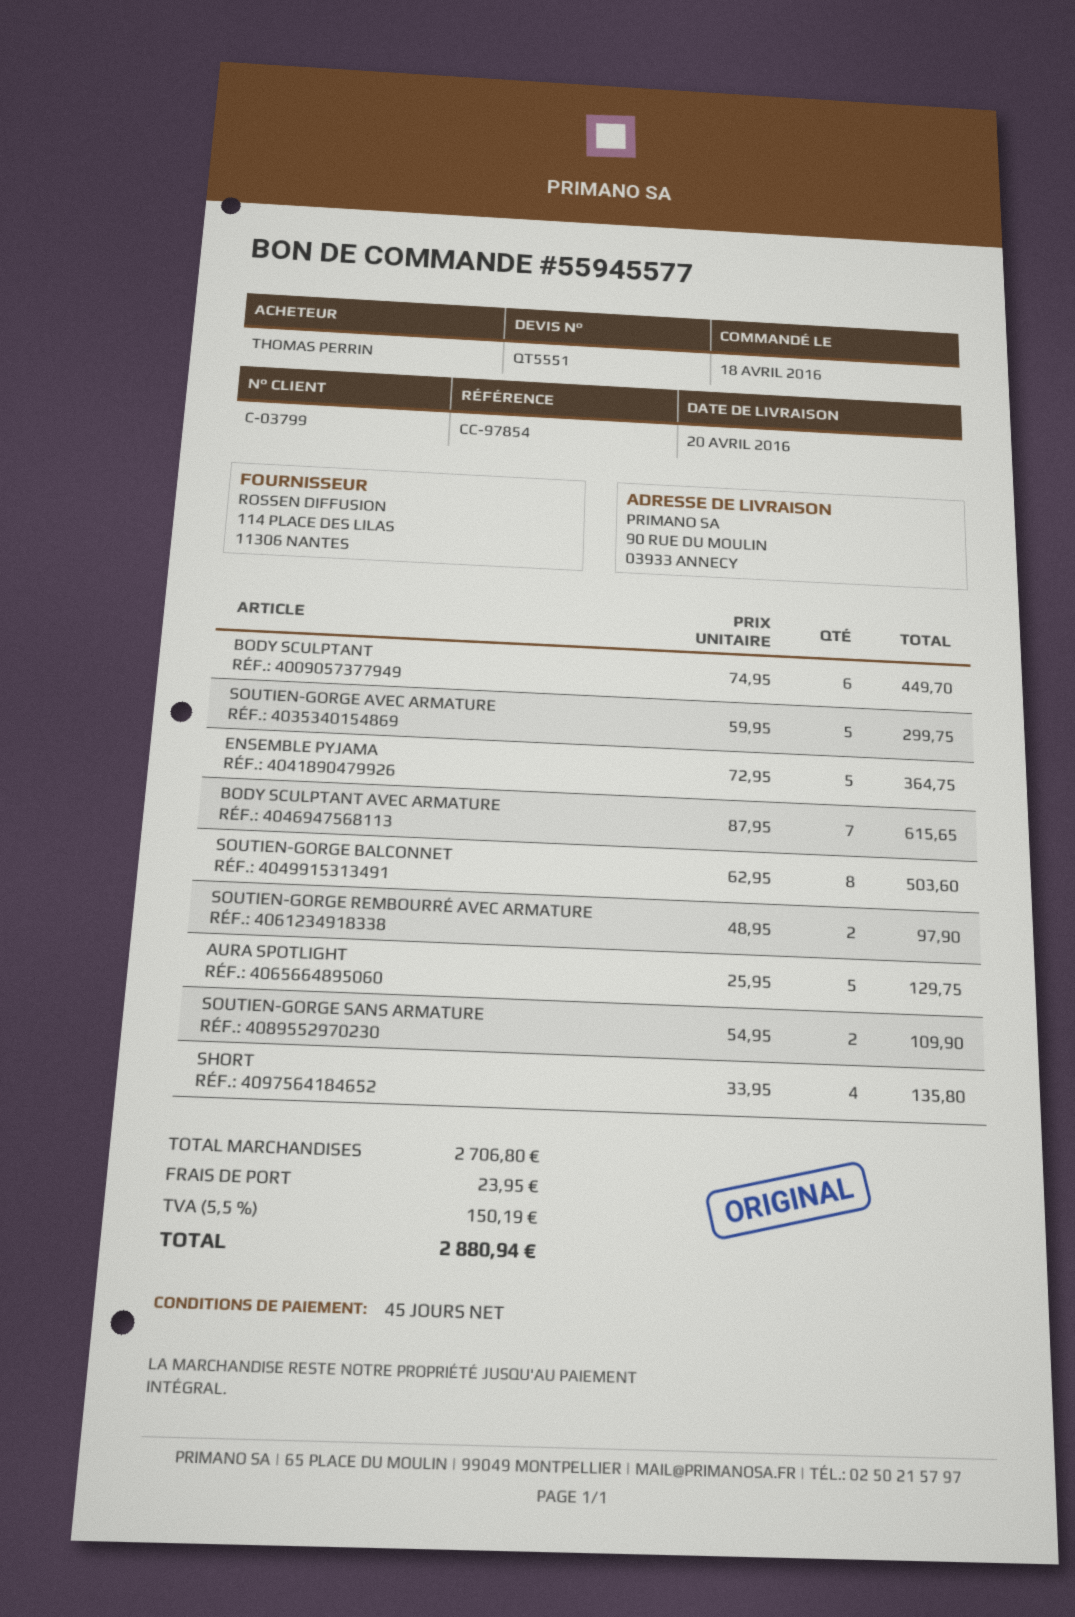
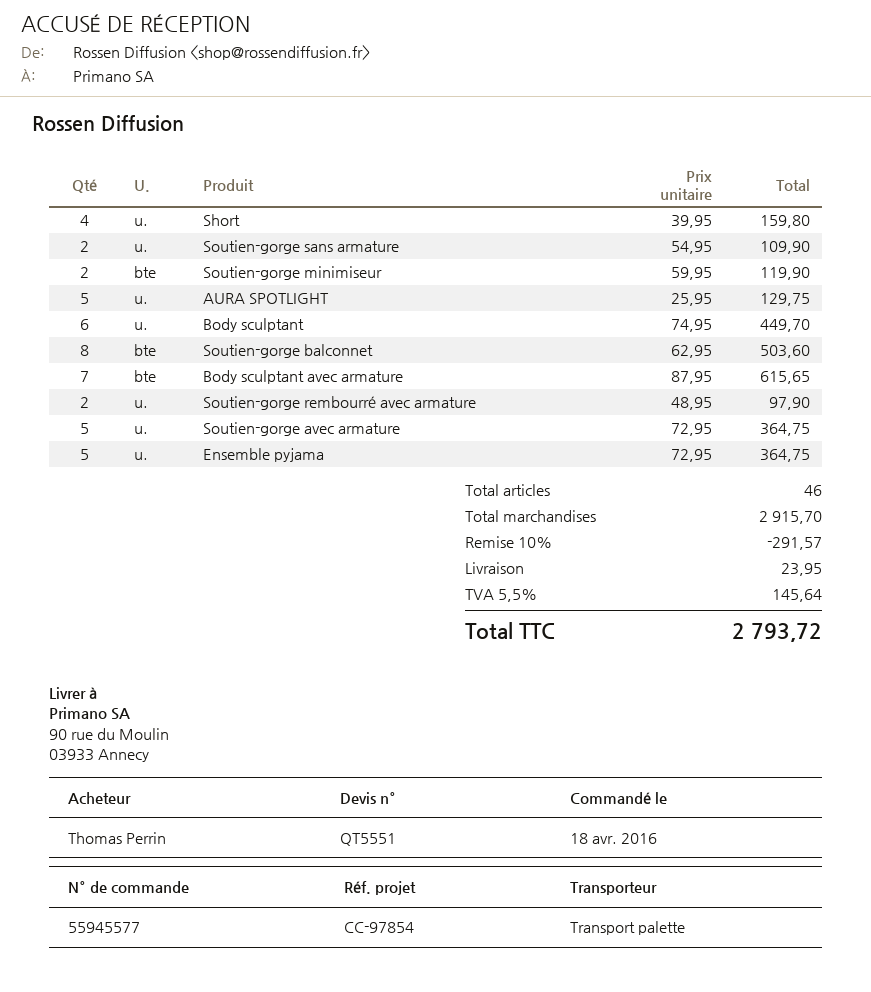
SOUTIEN-GORGE AVEC ARMATURE: 5 x 59.95 = 299.75 -> 5 x 72.95 = 364.75
SHORT: 4 x 33.95 = 135.80 -> 4 x 39.95 = 159.80
Soutien-gorge minimiseur: none -> 2 x 59.95 = 119.90
subtotal: 2706.80 -> 2915.70
discount: none -> 10% = 291.57
tax: 5.5% = 150.19 -> 5.5% = 145.64
total: 2880.94 -> 2793.72

